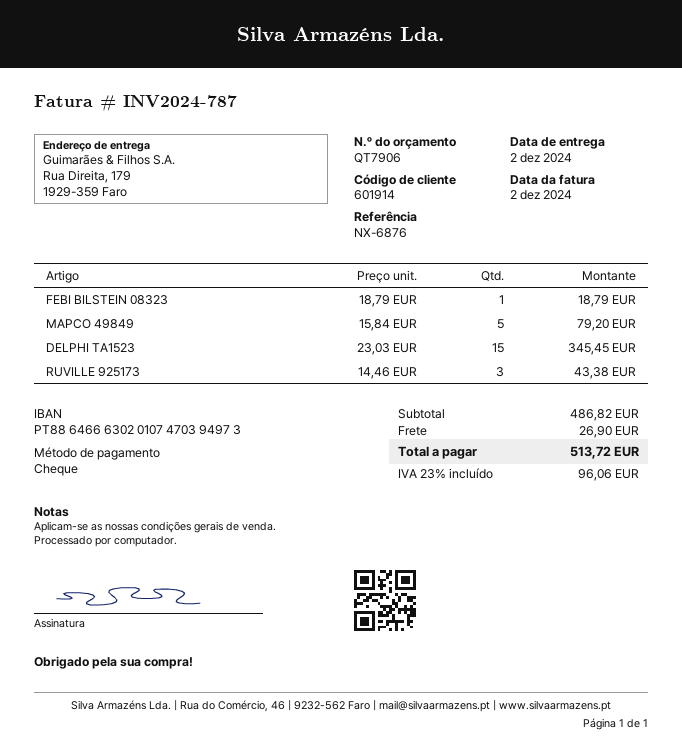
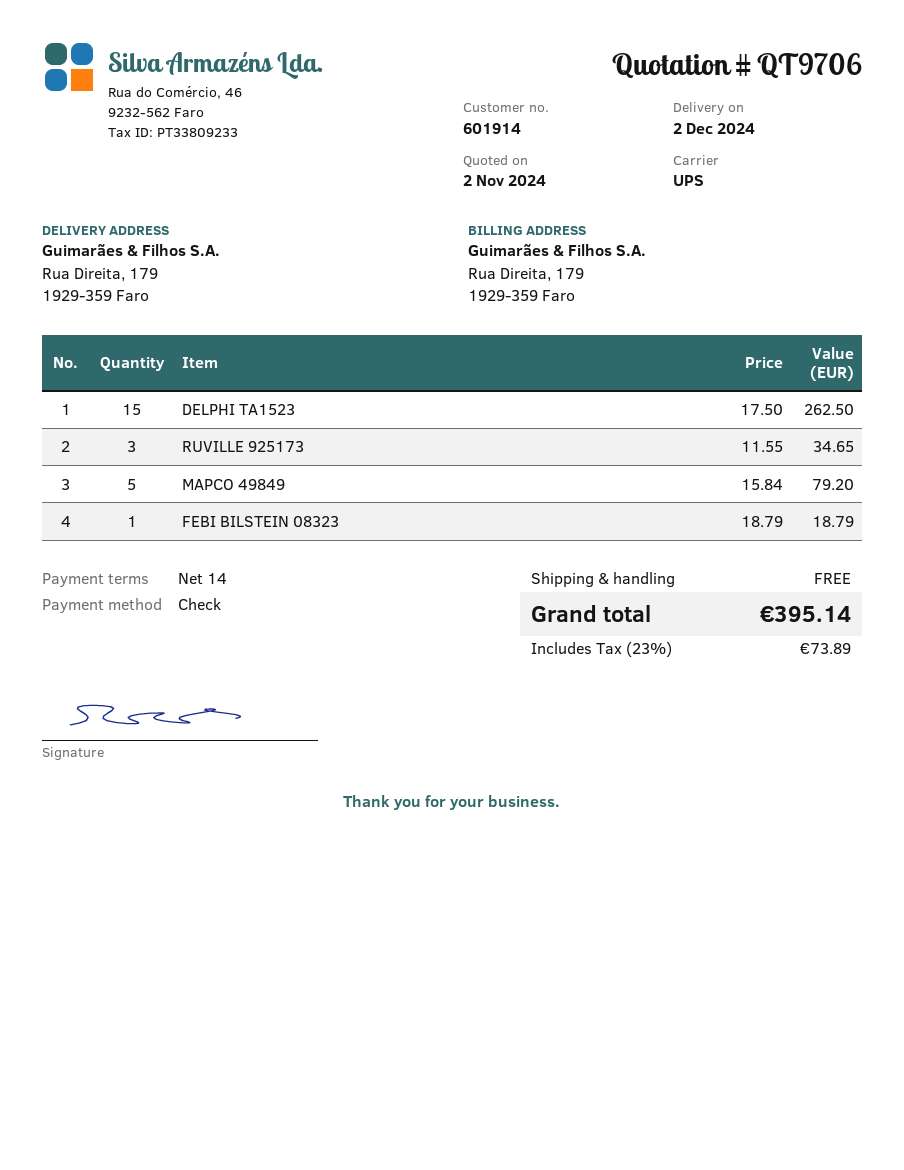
quote number: QT7906 -> QT9706
DELPHI TA1523: 15 x 23.03 = 345.45 -> 15 x 17.50 = 262.50
RUVILLE 925173: 3 x 14.46 = 43.38 -> 3 x 11.55 = 34.65
shipping: 26.90 -> 0.00
tax: 23% = 96.06 -> 23% = 73.89
total: 513.72 -> 395.14

